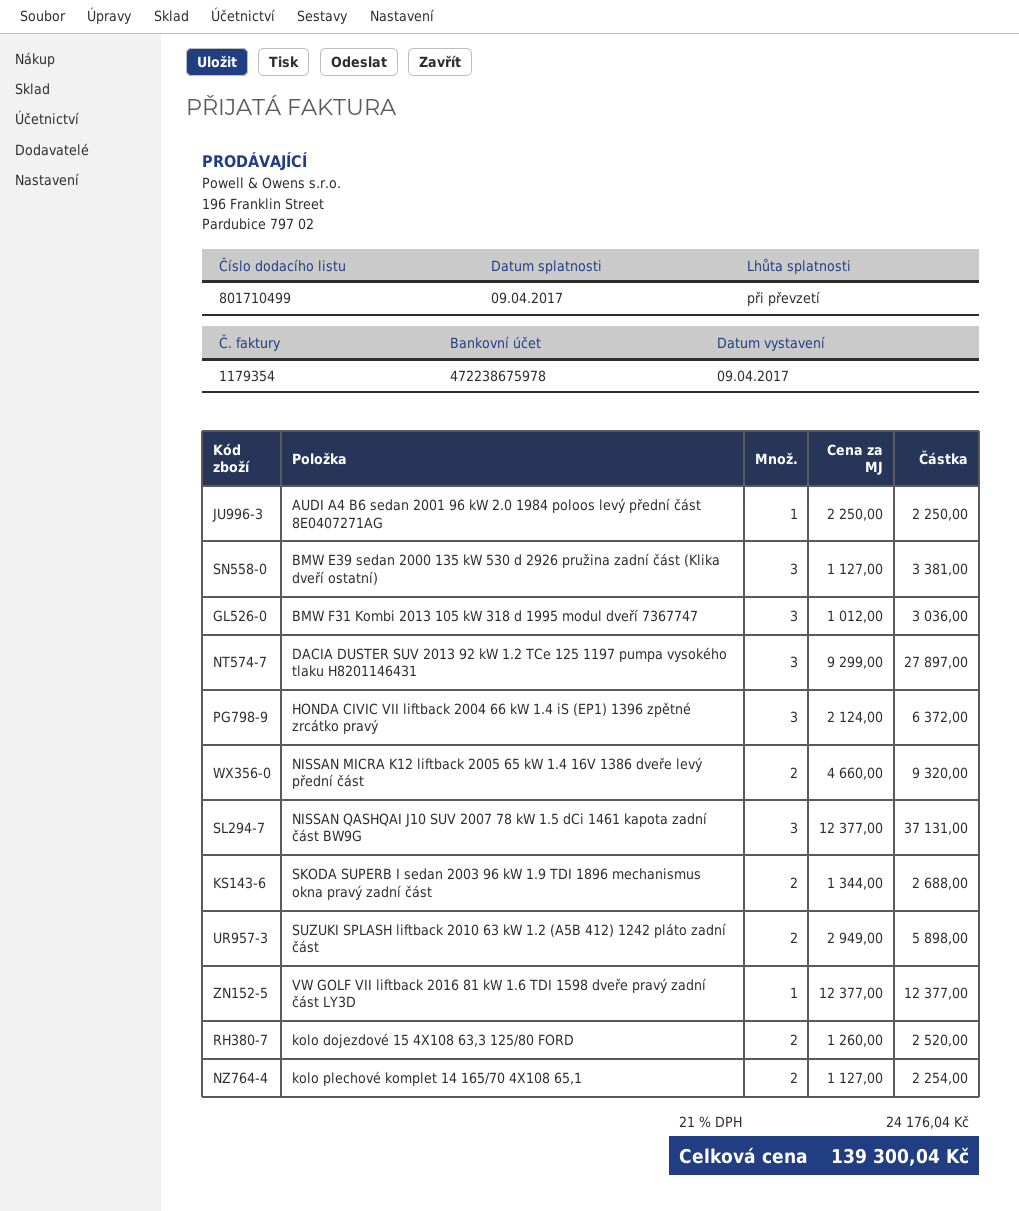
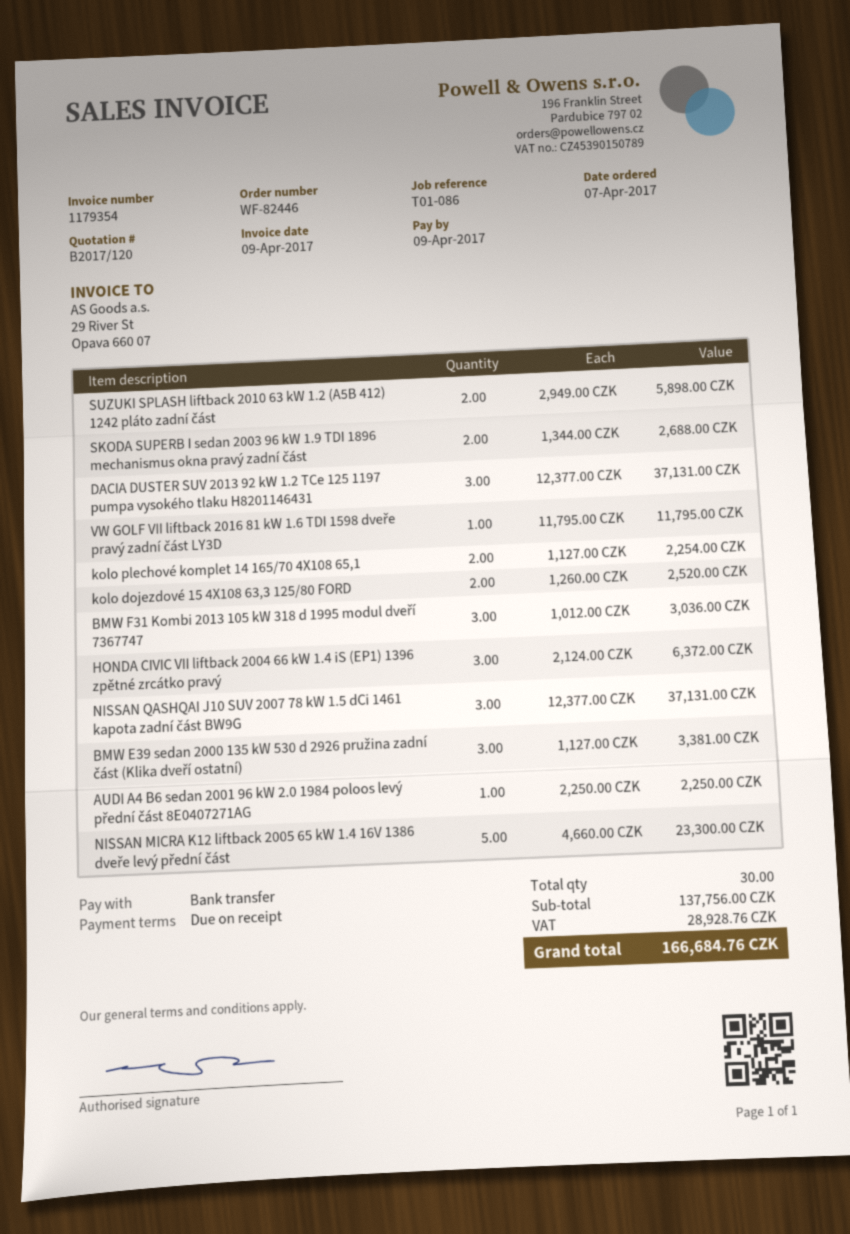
DACIA DUSTER SUV 2013 92 kW 1.2 TCe 125 1197 pumpa vysokého tlaku H8201146431: 3 x 9299.00 = 27897.00 -> 3 x 12377.00 = 37131.00
NISSAN MICRA K12 liftback 2005 65 kW 1.4 16V 1386 dveře levý přední část: 2 x 4660.00 = 9320.00 -> 5 x 4660.00 = 23300.00
VW GOLF VII liftback 2016 81 kW 1.6 TDI 1598 dveře pravý zadní část LY3D: 1 x 12377.00 = 12377.00 -> 1 x 11795.00 = 11795.00
tax: 24176.04 -> 28928.76
total: 139300.04 -> 166684.76

